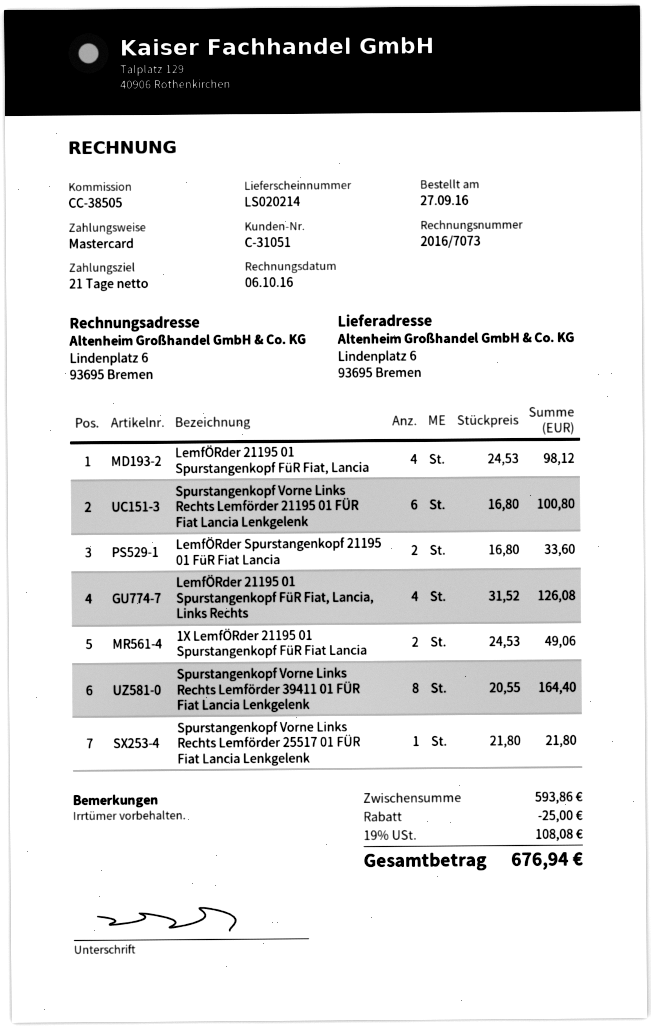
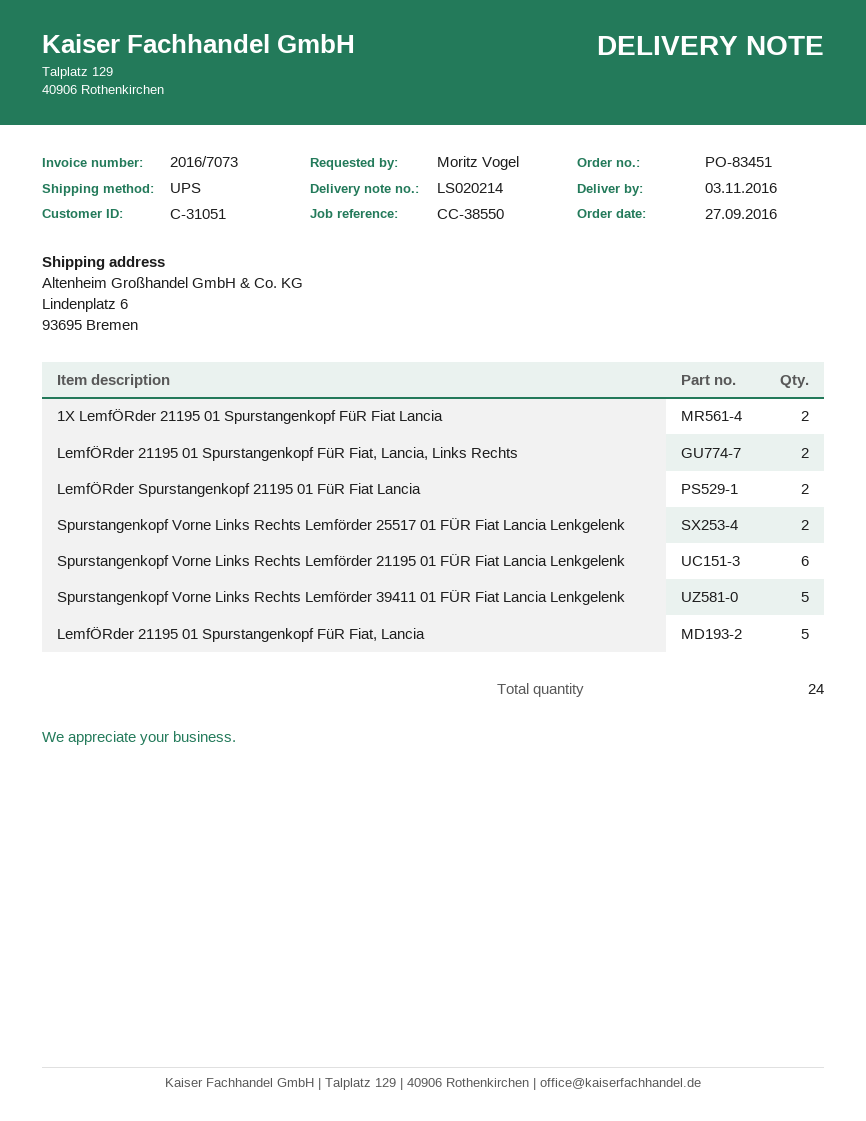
reference: CC-38505 -> CC-38550
LemfÖRder 21195 01 Spurstangenkopf FüR Fiat, Lancia: 4 -> 5
LemfÖRder 21195 01 Spurstangenkopf FüR Fiat, Lancia, Links Rechts: 4 -> 2
Spurstangenkopf Vorne Links Rechts Lemförder 39411 01 FÜR Fiat Lancia Lenkgelenk: 8 -> 5
Spurstangenkopf Vorne Links Rechts Lemförder 25517 01 FÜR Fiat Lancia Lenkgelenk: 1 -> 2

